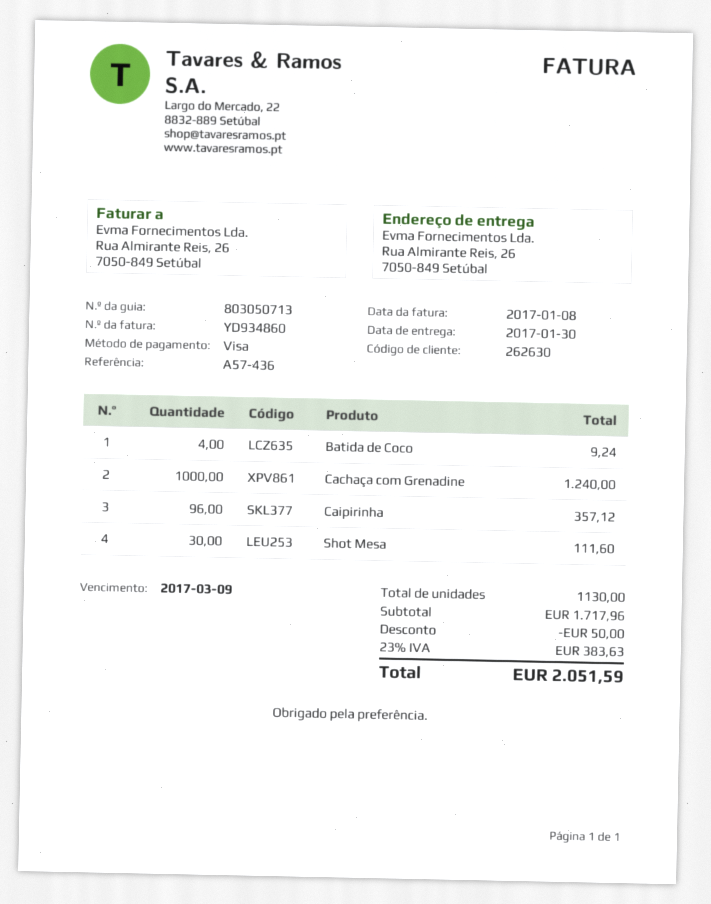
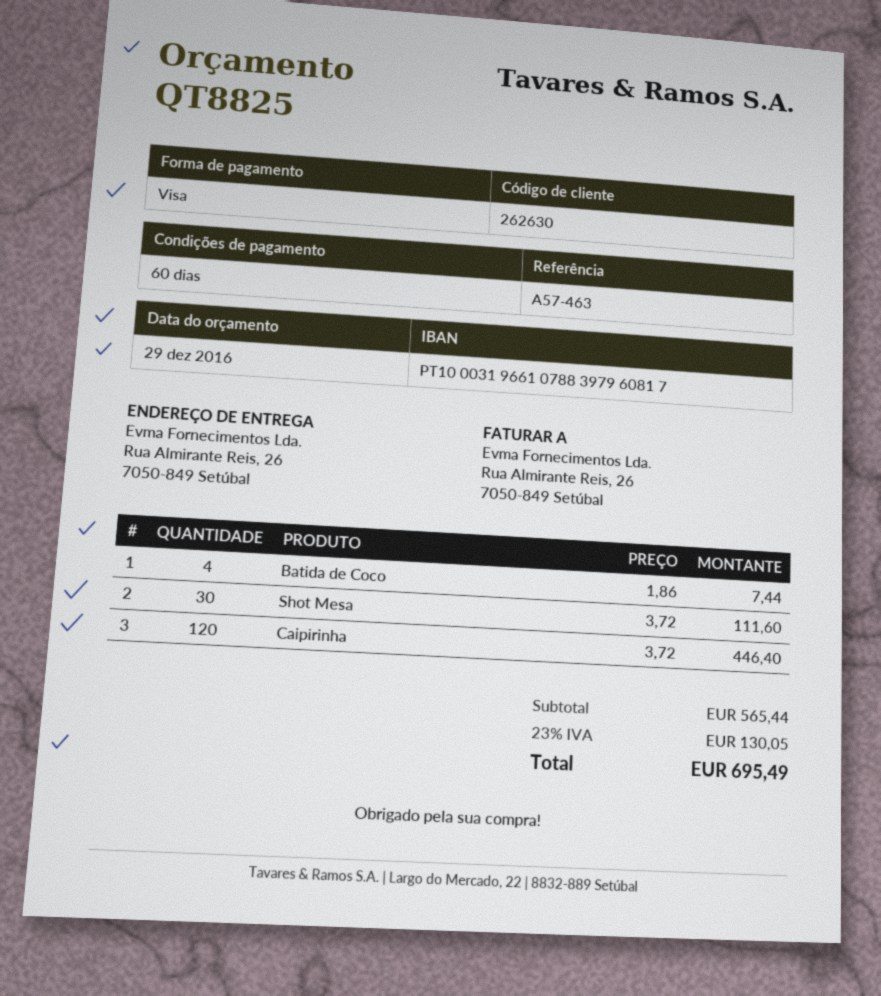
reference: A57-436 -> A57-463
Batida de Coco: 4 for 9.24 -> 4 for 7.44
Cachaça com Grenadine: 1000 for 1240.00 -> none
Caipirinha: 96 for 357.12 -> 120 for 446.40
subtotal: 1717.96 -> 565.44
discount: 50.00 -> none
tax: 23% = 383.63 -> 23% = 130.05
total: 2051.59 -> 695.49

